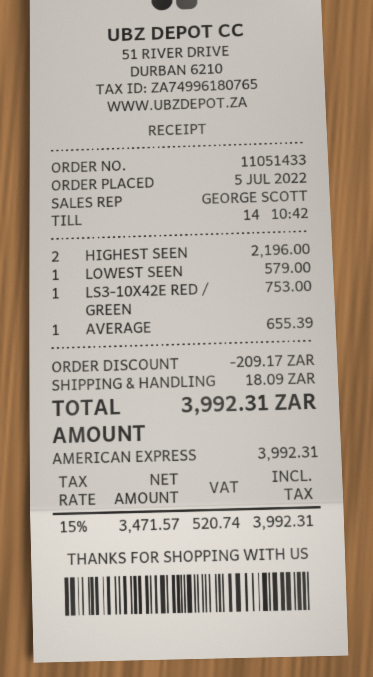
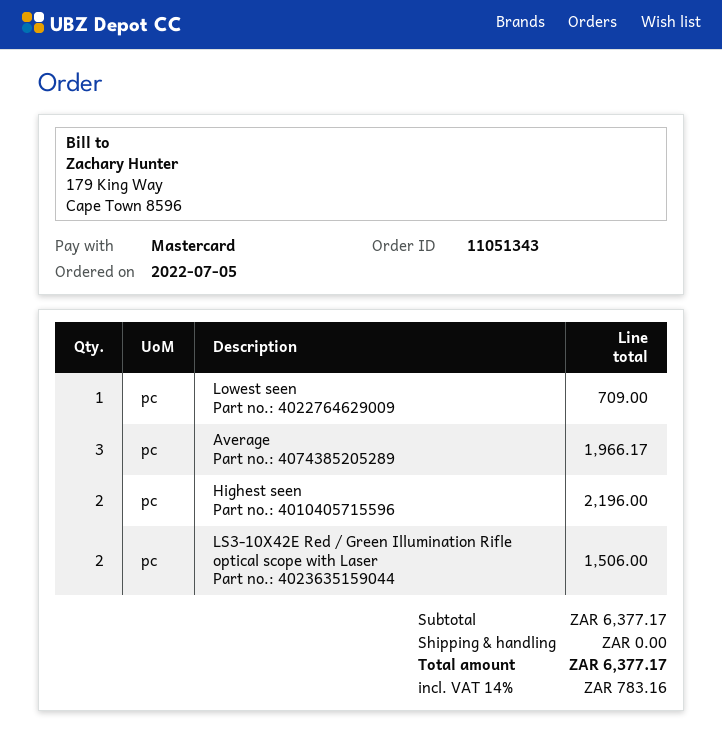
order number: 11051433 -> 11051343
payment method: American Express -> Mastercard
LOWEST SEEN: 1 for 579.00 -> 1 for 709.00
LS3-10X42E RED / GREEN: 1 for 753.00 -> 2 for 1506.00
AVERAGE: 1 for 655.39 -> 3 for 1966.17
discount: 209.17 -> none
shipping: 18.09 -> 0.00
tax: 15% = 520.74 -> 14% = 783.16
total: 3992.31 -> 6377.17

